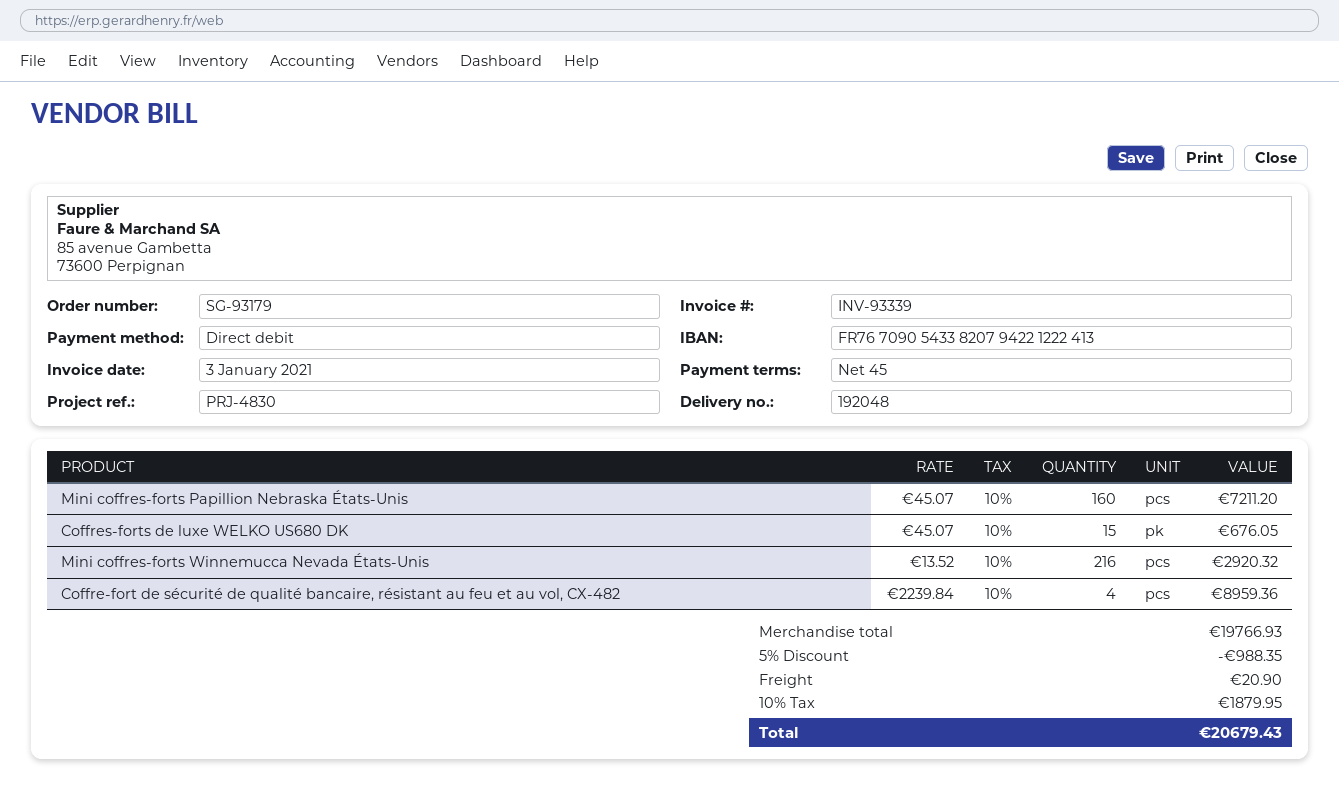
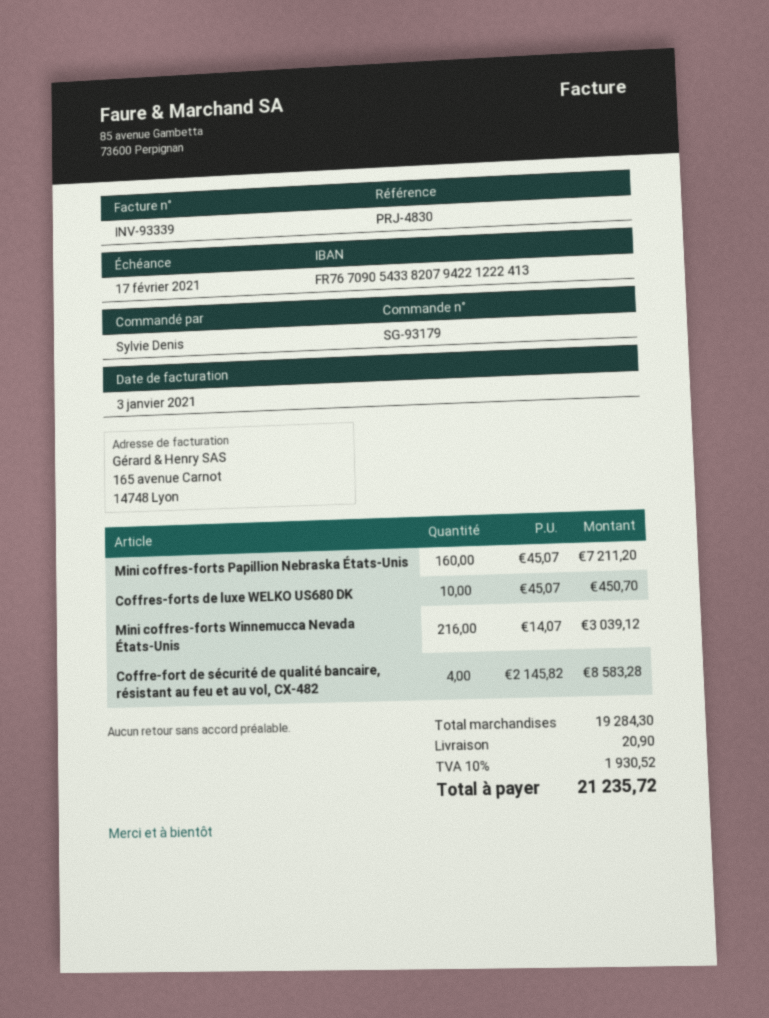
Coffres-forts de luxe WELKO US680 DK: 15 x 45.07 = 676.05 -> 10 x 45.07 = 450.70
Mini coffres-forts Winnemucca Nevada États-Unis: 216 x 13.52 = 2920.32 -> 216 x 14.07 = 3039.12
Coffre-fort de sécurité de qualité bancaire, résistant au feu et au vol, CX-482: 4 x 2239.84 = 8959.36 -> 4 x 2145.82 = 8583.28
subtotal: 19766.93 -> 19284.30
discount: 5% = 988.35 -> none
tax: 10% = 1879.95 -> 10% = 1930.52
total: 20679.43 -> 21235.72

